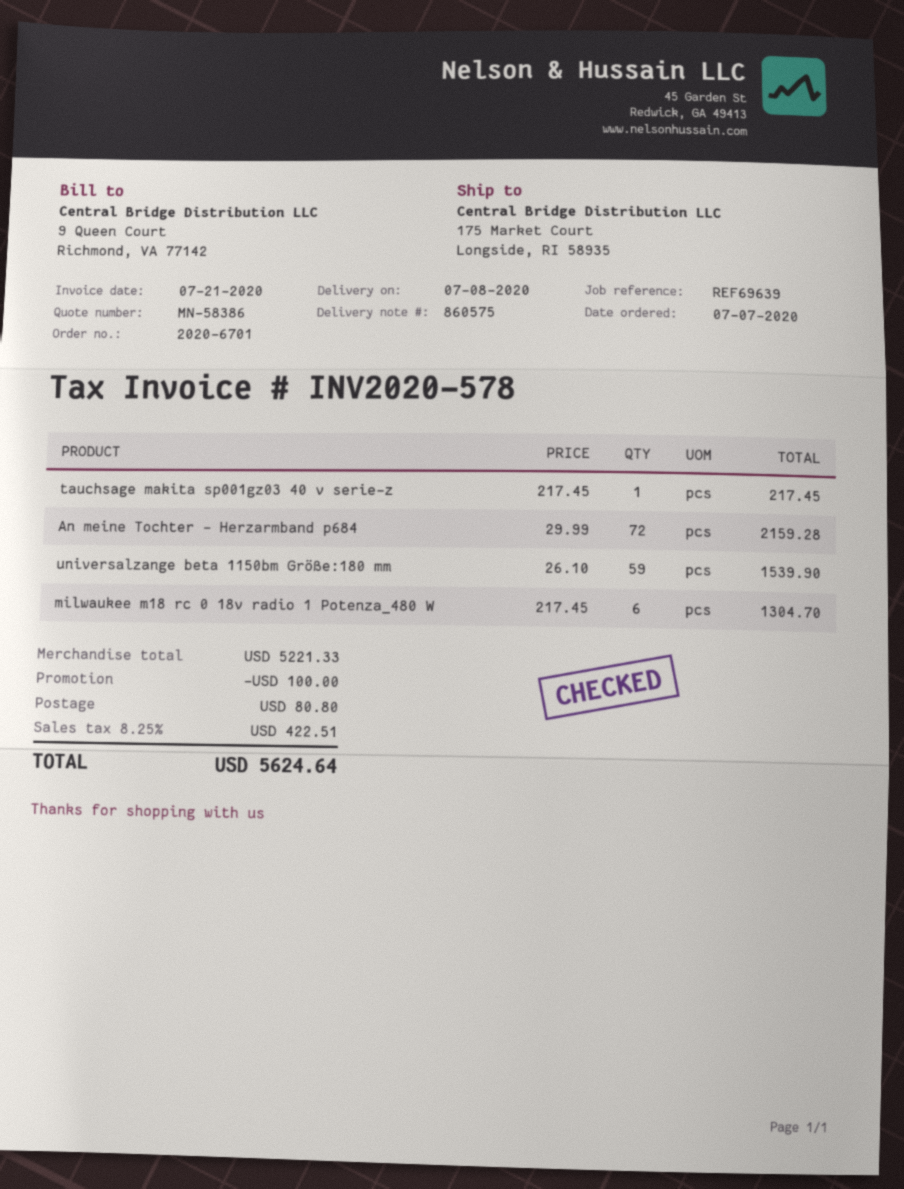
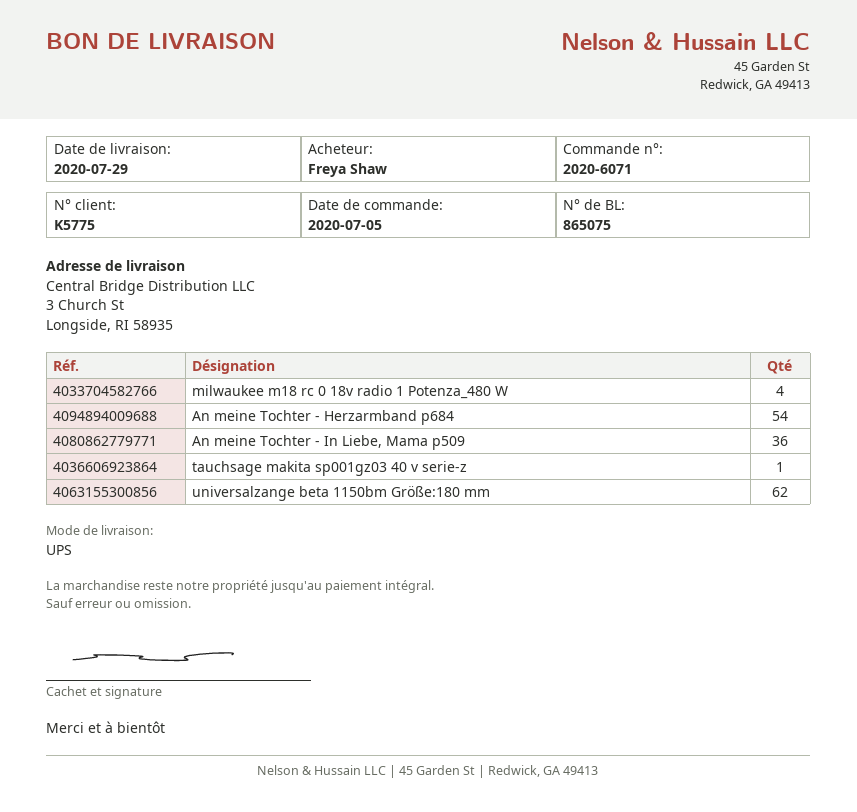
order number: 2020-6701 -> 2020-6071
order date: 2020-07-07 -> 2020-07-05
delivery note number: 860575 -> 865075
delivery date: 2020-07-08 -> 2020-07-29
ship to: 175 Market Court, Longside, RI 58935 -> 3 Church St, Longside, RI 58935
An meine Tochter - Herzarmband p684: 72 -> 54
universalzange beta 1150bm Größe:180 mm: 59 -> 62
milwaukee m18 rc 0 18v radio 1 Potenza_480 W: 6 -> 4
An meine Tochter - In Liebe, Mama p509: none -> 36

